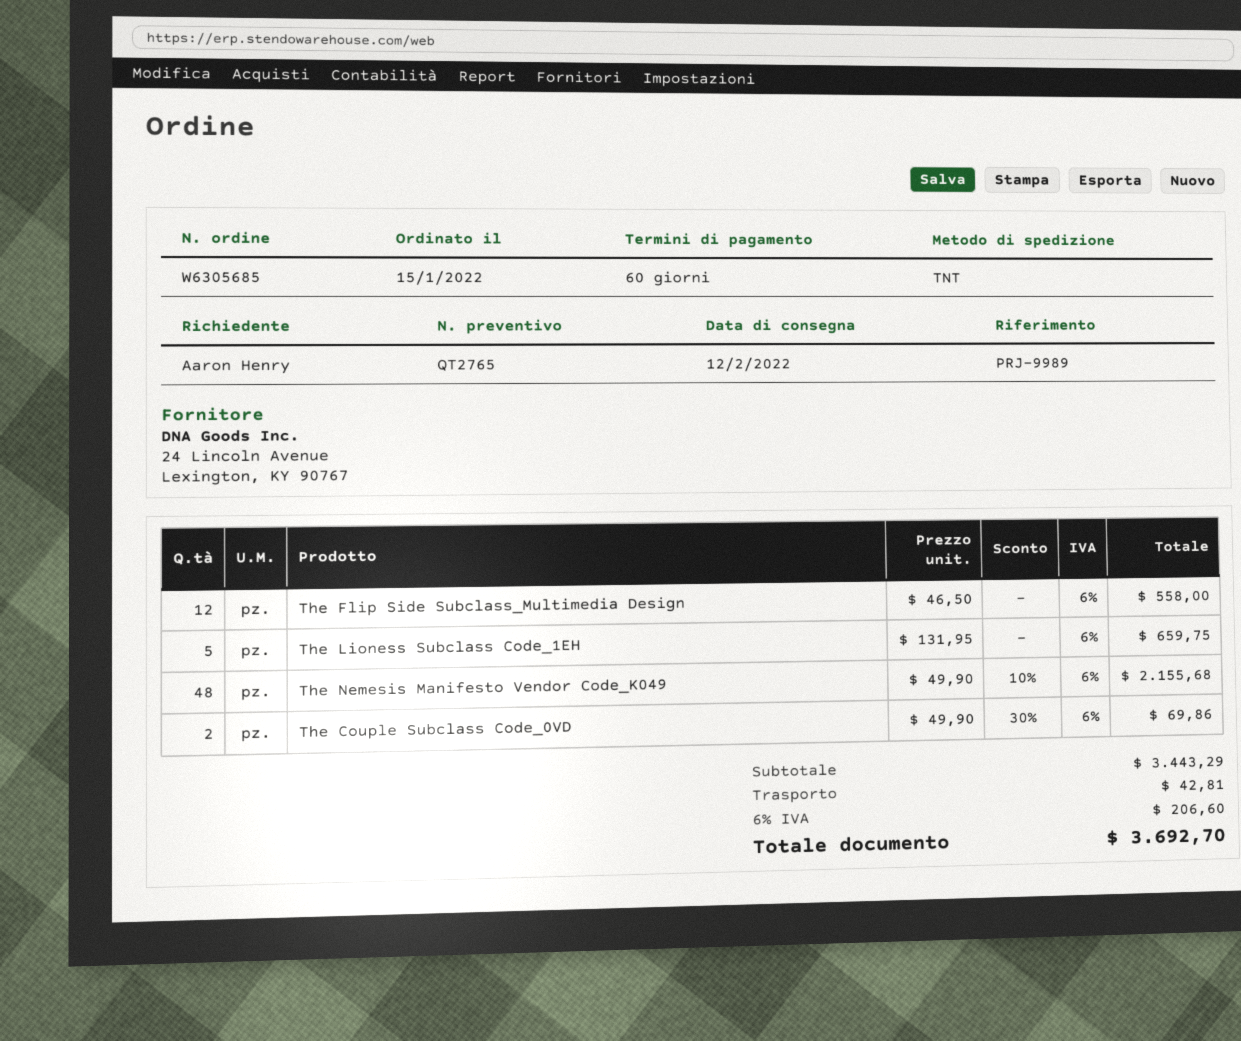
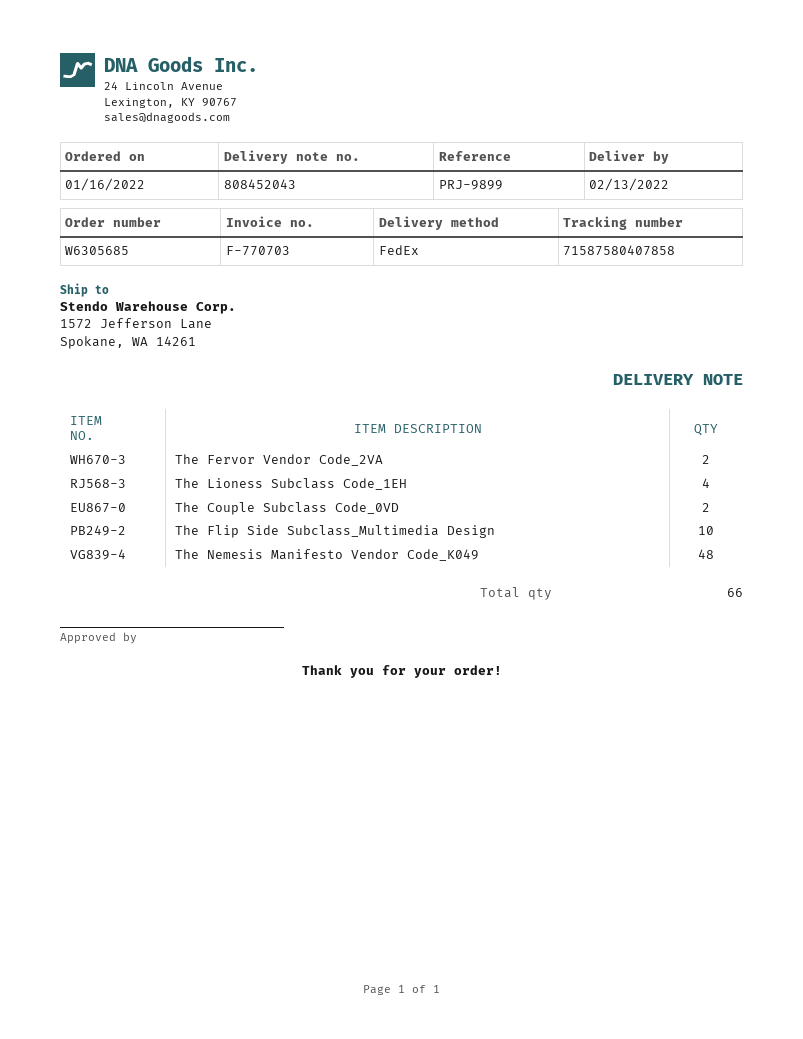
order date: 2022-01-15 -> 2022-01-16
delivery date: 2022-02-12 -> 2022-02-13
reference: PRJ-9989 -> PRJ-9899
shipping method: TNT -> FedEx
The Flip Side Subclass_Multimedia Design: 12 -> 10
The Lioness Subclass Code_1EH: 5 -> 4
The Fervor Vendor Code_2VA: none -> 2

